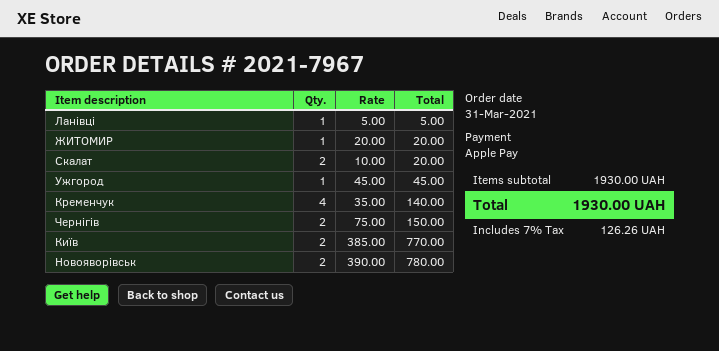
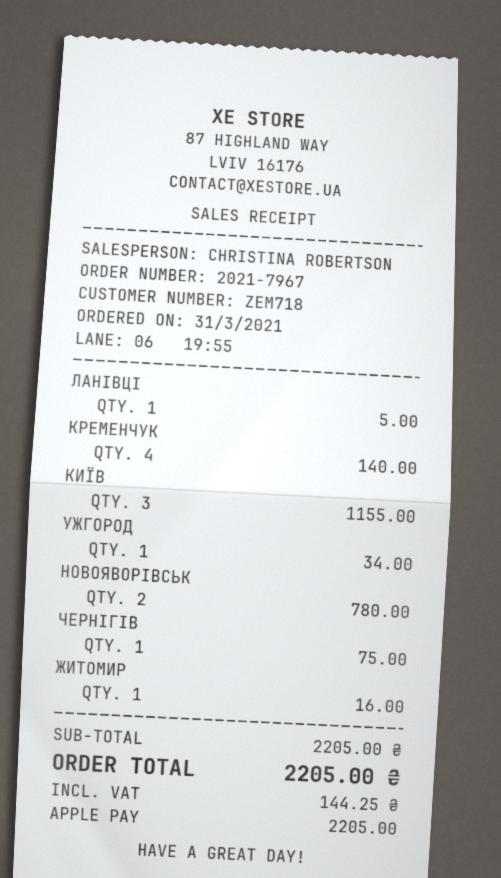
ЖИТОМИР: 1 for 20.00 -> 1 for 16.00
Скалат: 2 for 20.00 -> none
Ужгород: 1 for 45.00 -> 1 for 34.00
Чернігів: 2 for 150.00 -> 1 for 75.00
Київ: 2 for 770.00 -> 3 for 1155.00
subtotal: 1930.00 -> 2205.00
tax: 126.26 -> 144.25
total: 1930.00 -> 2205.00

